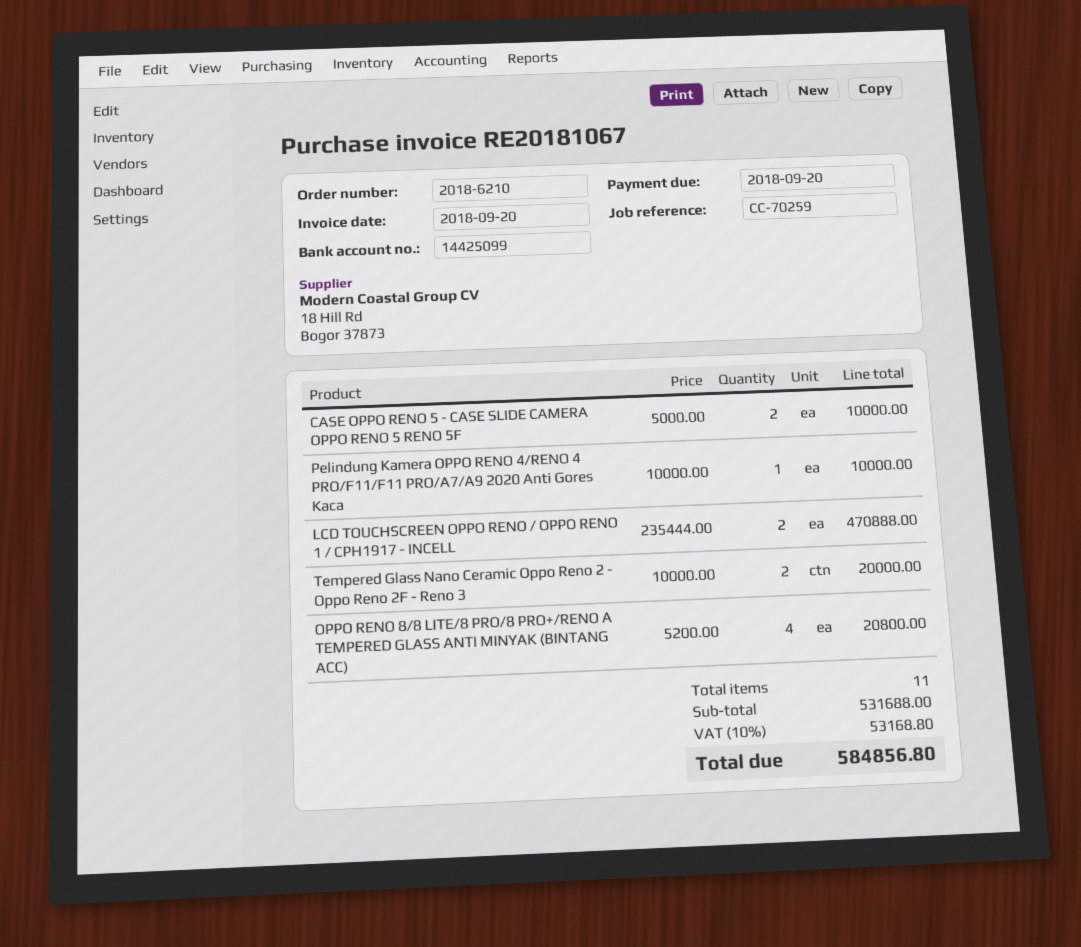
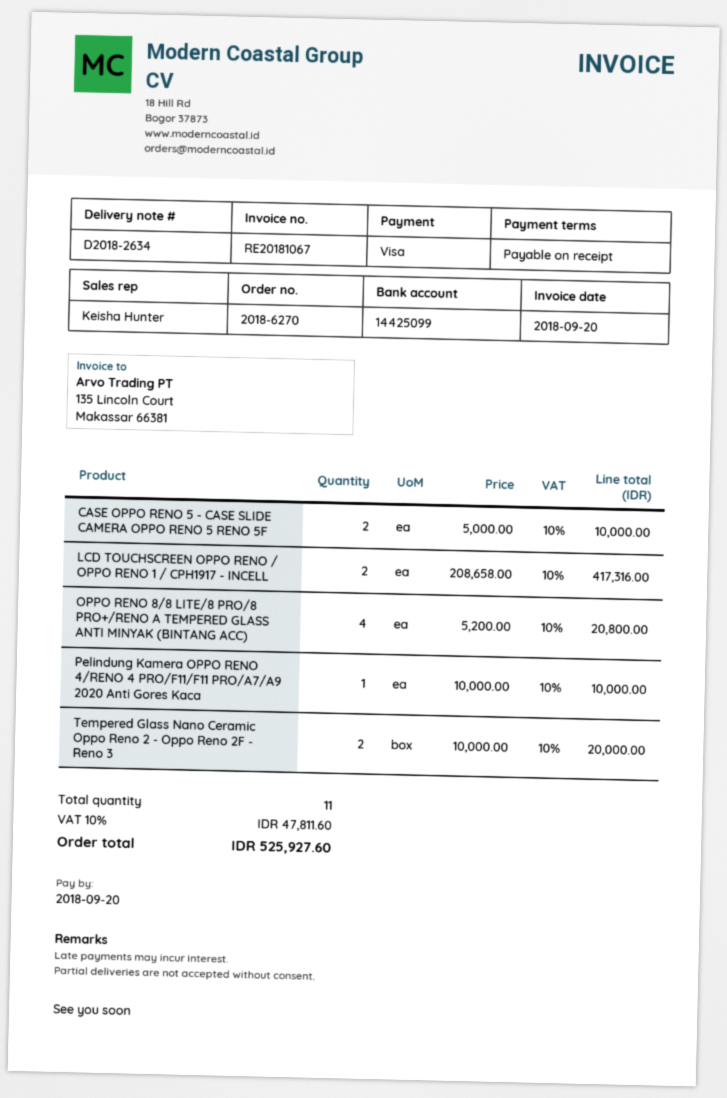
order number: 2018-6210 -> 2018-6270
LCD TOUCHSCREEN OPPO RENO / OPPO RENO 1 / CPH1917 - INCELL: 2 x 235444.00 = 470888.00 -> 2 x 208658.00 = 417316.00
tax: 10% = 53168.80 -> 10% = 47811.60
total: 584856.80 -> 525927.60

